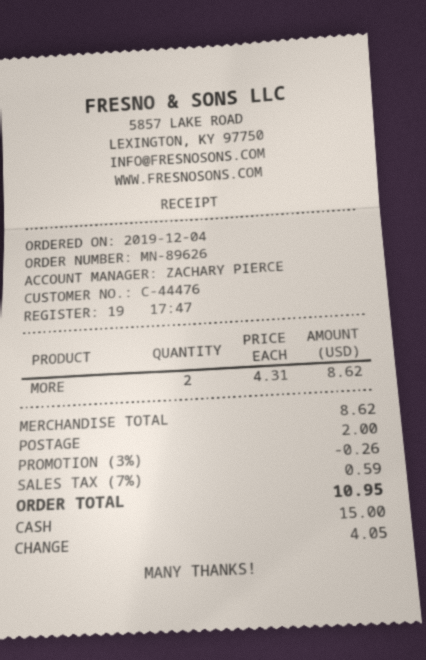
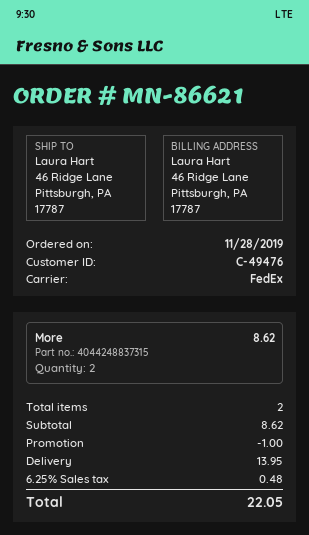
order number: MN-89626 -> MN-86621
order date: 2019-12-04 -> 2019-11-28
customer number: C-44476 -> C-49476
discount: 0.26 -> 1.00
shipping: 2.00 -> 13.95
tax: 7% = 0.59 -> 6.25% = 0.48
total: 10.95 -> 22.05

